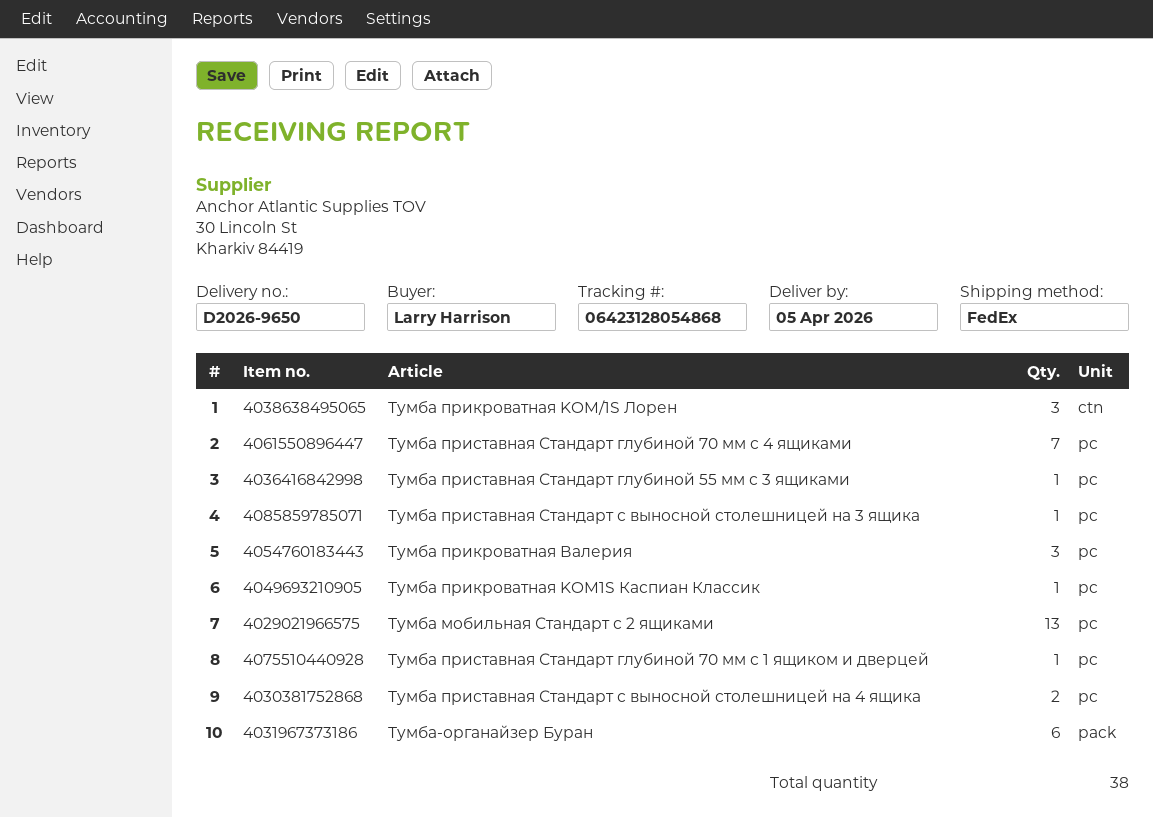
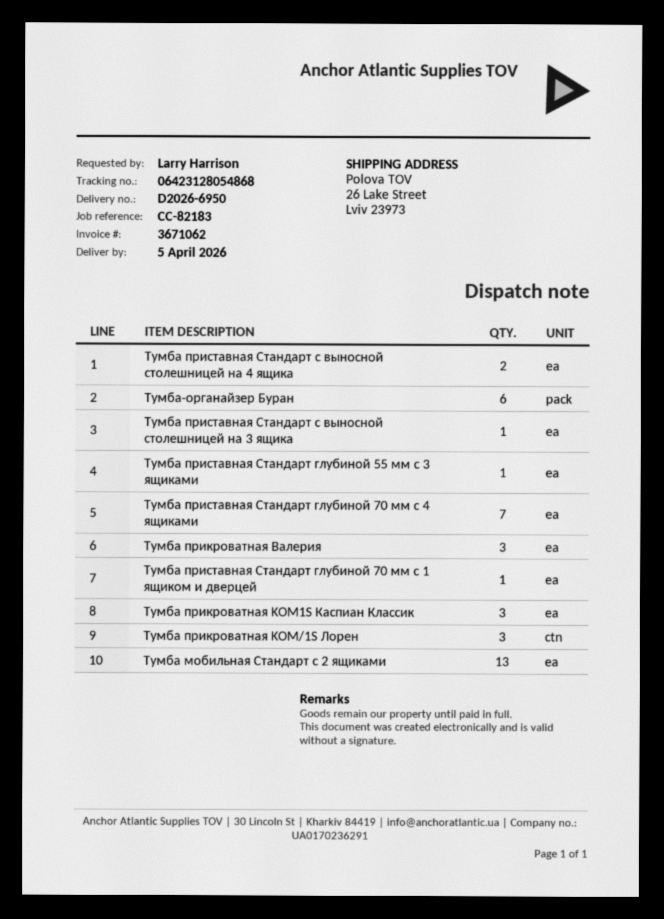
delivery note number: D2026-9650 -> D2026-6950
Тумба прикроватная KOM1S Каспиан Классик: 1 -> 3

